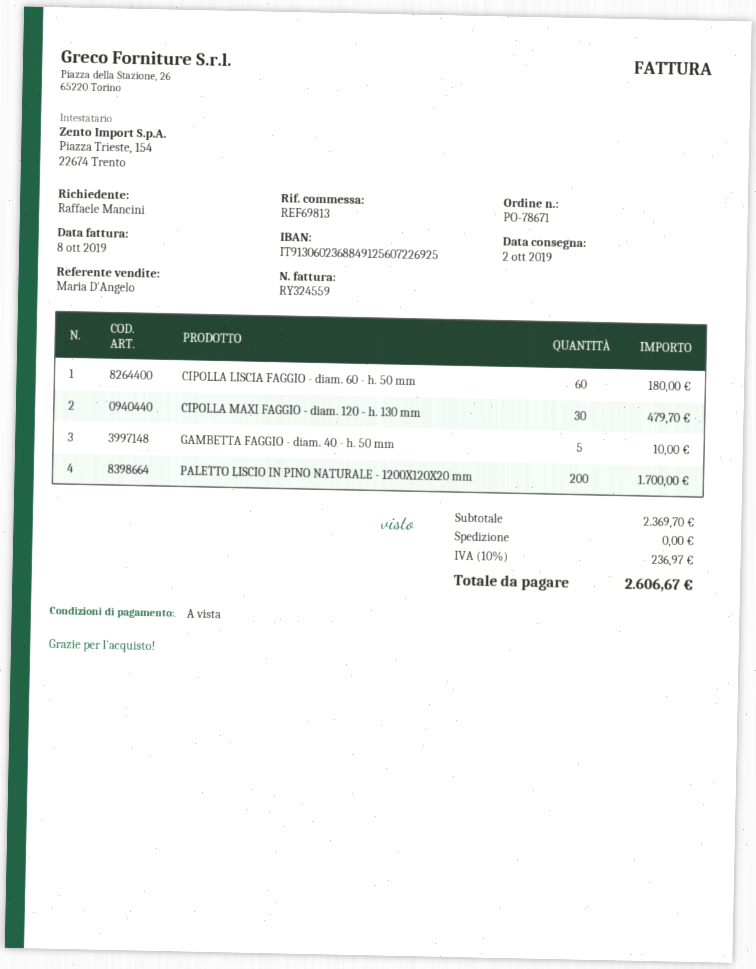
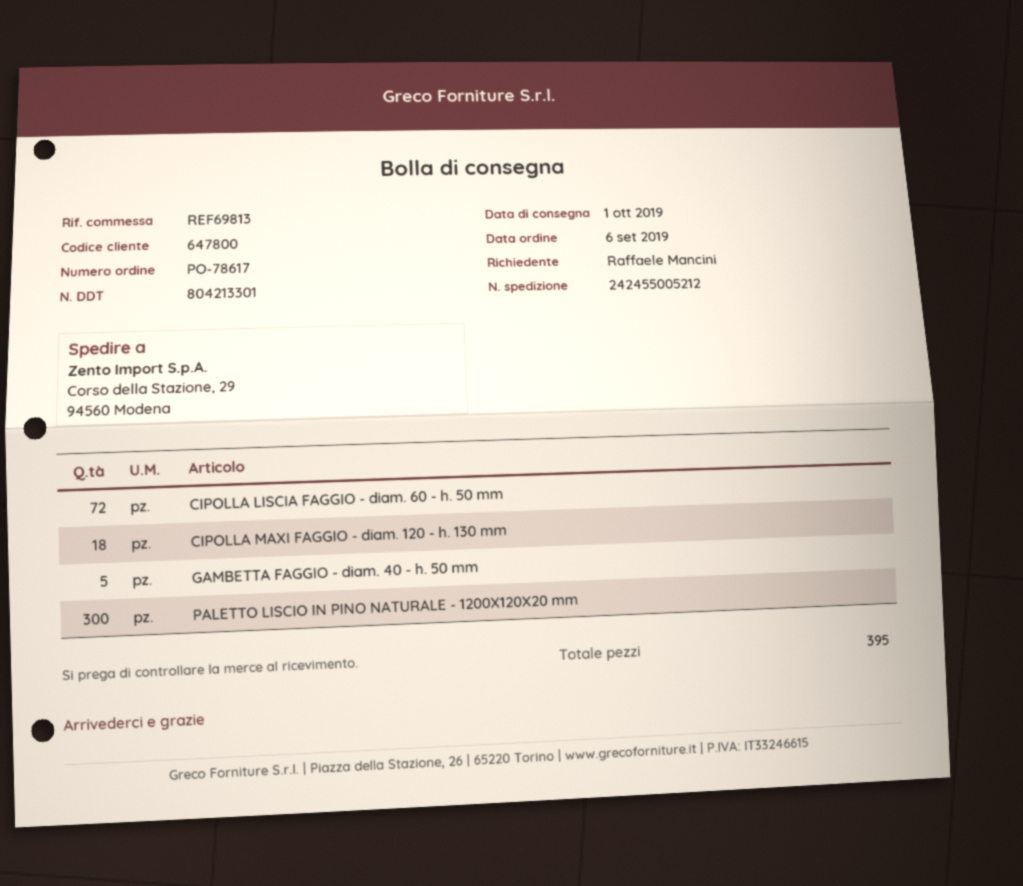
order number: PO-78671 -> PO-78617
delivery date: 2019-10-02 -> 2019-10-01
CIPOLLA LISCIA FAGGIO - diam. 60 - h. 50 mm: 60 -> 72
CIPOLLA MAXI FAGGIO - diam. 120 - h. 130 mm: 30 -> 18
PALETTO LISCIO IN PINO NATURALE - 1200X120X20 mm: 200 -> 300

